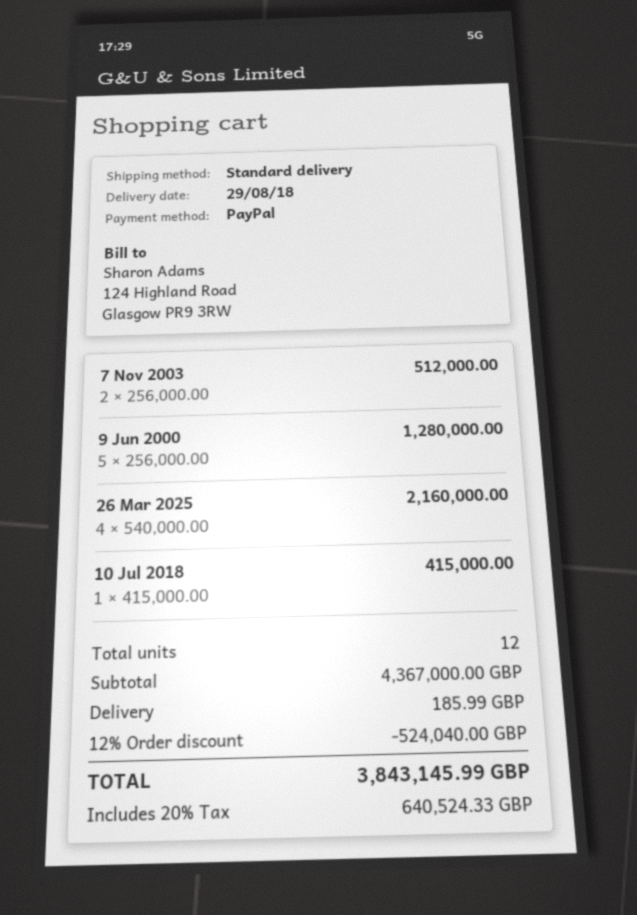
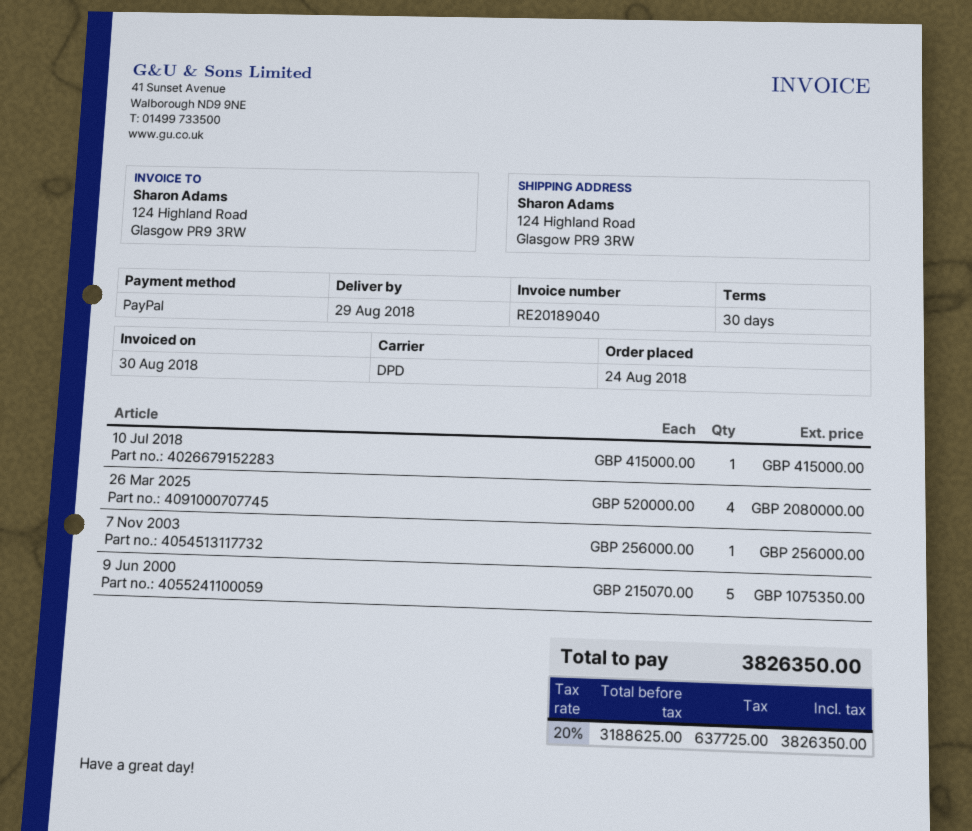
shipping method: standard -> DPD
7 Nov 2003: 2 x 256000.00 = 512000.00 -> 1 x 256000.00 = 256000.00
9 Jun 2000: 5 x 256000.00 = 1280000.00 -> 5 x 215070.00 = 1075350.00
26 Mar 2025: 4 x 540000.00 = 2160000.00 -> 4 x 520000.00 = 2080000.00
discount: 12% = 524040.00 -> none
shipping: 185.99 -> none
tax: 20% = 640524.33 -> 20% = 637725.00
total: 3843145.99 -> 3826350.00

